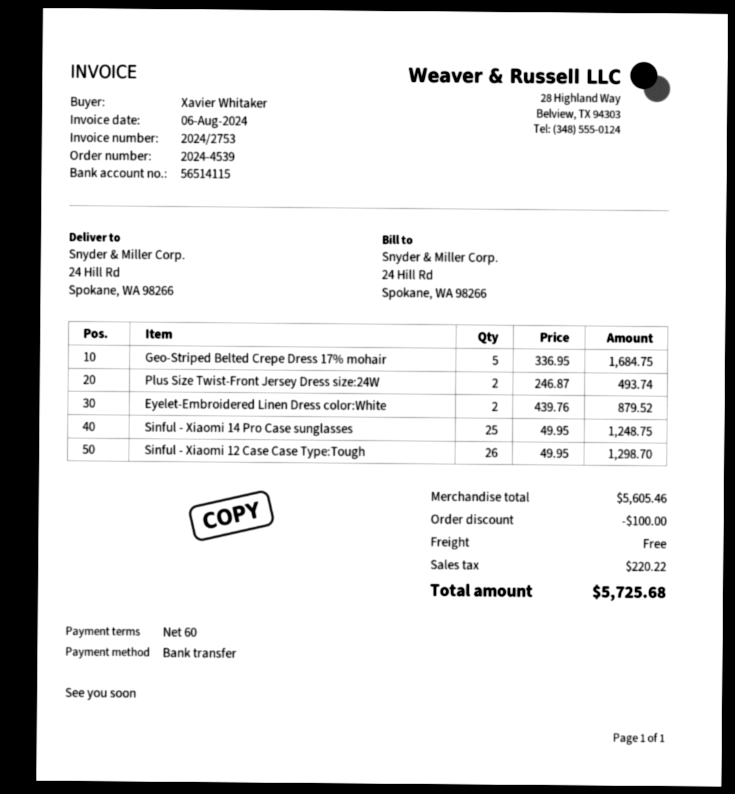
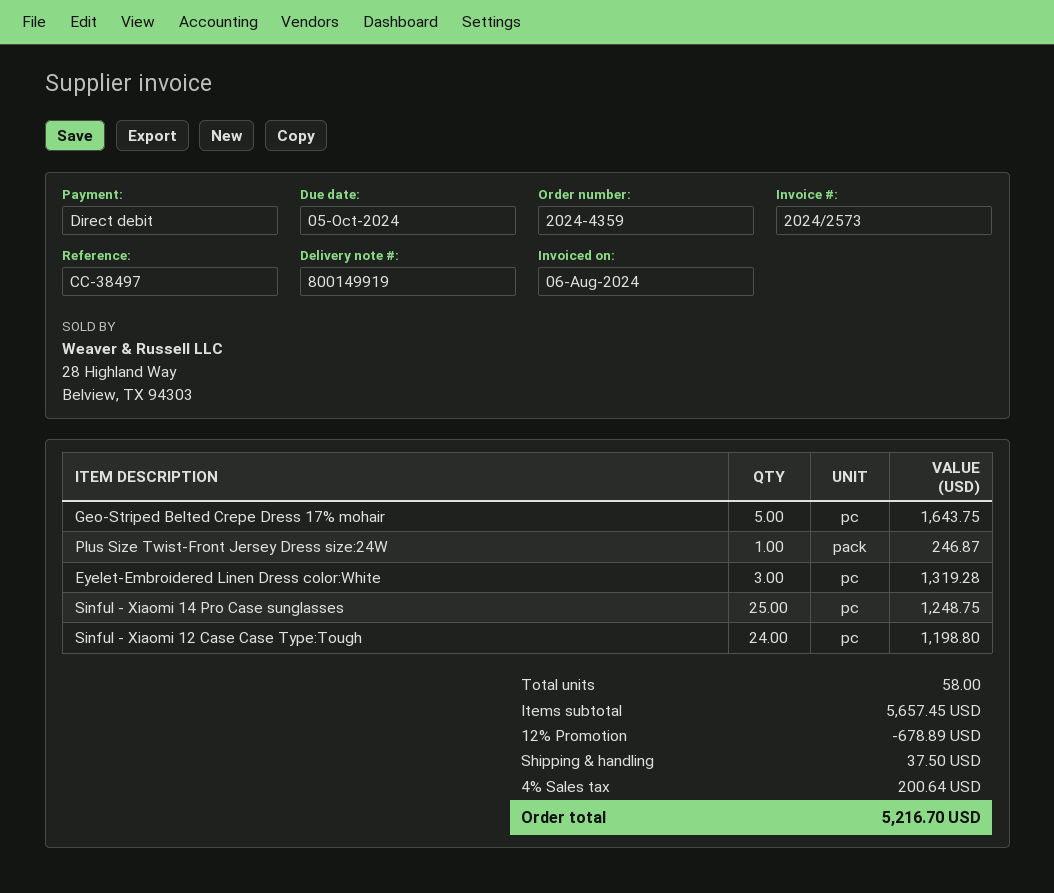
order number: 2024-4539 -> 2024-4359
invoice number: 2024/2753 -> 2024/2573
payment method: bank transfer -> direct debit
Geo-Striped Belted Crepe Dress 17% mohair: 5 for 1684.75 -> 5 for 1643.75
Plus Size Twist-Front Jersey Dress size:24W: 2 for 493.74 -> 1 for 246.87
Eyelet-Embroidered Linen Dress color:White: 2 for 879.52 -> 3 for 1319.28
Sinful - Xiaomi 12 Case Case Type:Tough: 26 for 1298.70 -> 24 for 1198.80
subtotal: 5605.46 -> 5657.45
discount: 100.00 -> 678.89
shipping: 0.00 -> 37.50
tax: 220.22 -> 200.64
total: 5725.68 -> 5216.70

